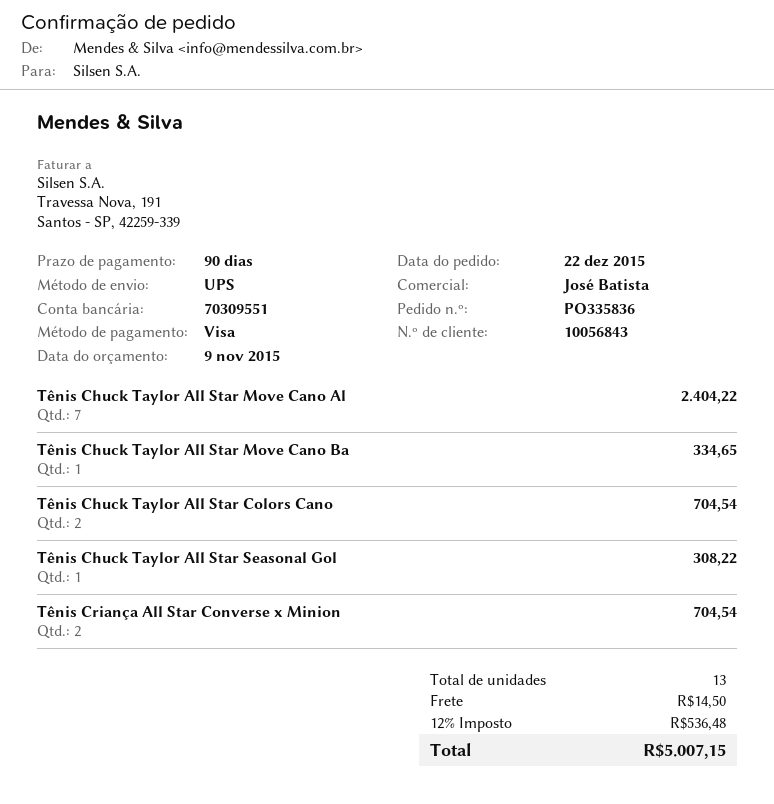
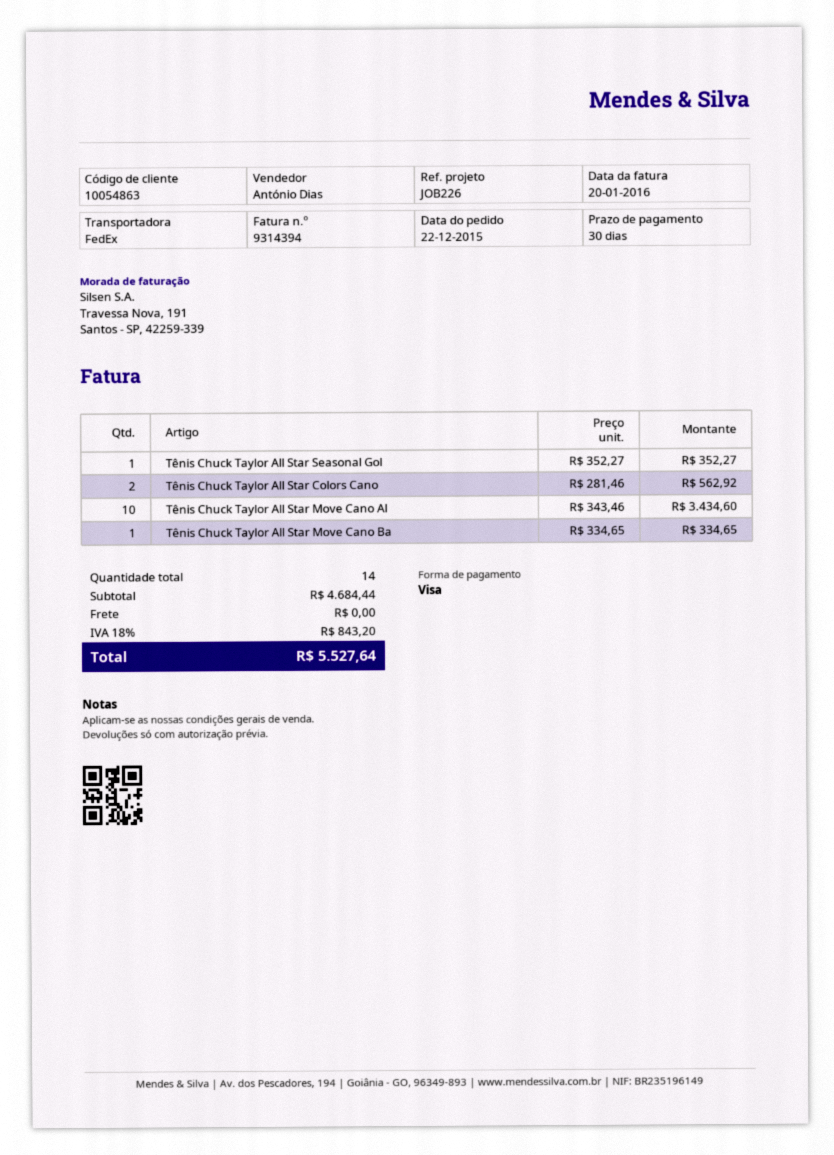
payment terms: 90 days -> 30 days
customer number: 10056843 -> 10054863
sales rep: José Batista -> António Dias
shipping method: UPS -> FedEx
Tênis Chuck Taylor All Star Move Cano Al: 7 for 2404.22 -> 10 for 3434.60
Tênis Chuck Taylor All Star Colors Cano: 2 for 704.54 -> 2 for 562.92
Tênis Chuck Taylor All Star Seasonal Gol: 1 for 308.22 -> 1 for 352.27
Tênis Criança All Star Converse x Minion: 2 for 704.54 -> none
total quantity: 13 -> 14
shipping: 14.50 -> 0.00
tax: 12% = 536.48 -> 18% = 843.20
total: 5007.15 -> 5527.64

